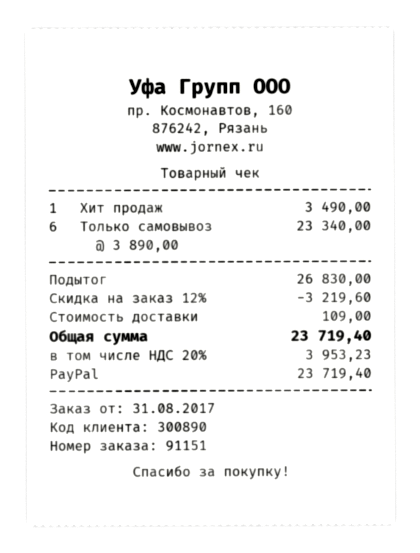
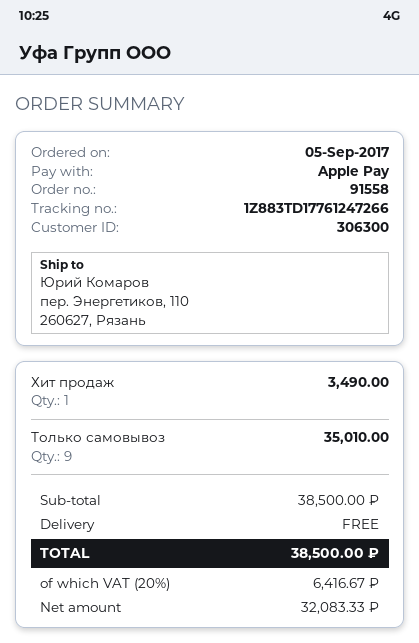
order number: 91151 -> 91558
order date: 2017-08-31 -> 2017-09-05
customer number: 300890 -> 306300
payment method: PayPal -> Apple Pay
Только самовывоз: 6 for 23340.00 -> 9 for 35010.00
subtotal: 26830.00 -> 38500.00
discount: 12% = 3219.60 -> none
shipping: 109.00 -> 0.00
tax: 20% = 3953.23 -> 20% = 6416.67
total: 23719.40 -> 38500.00

